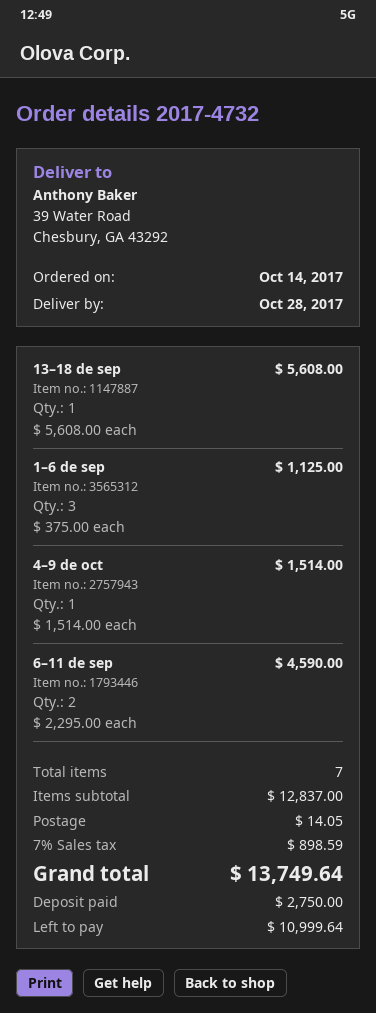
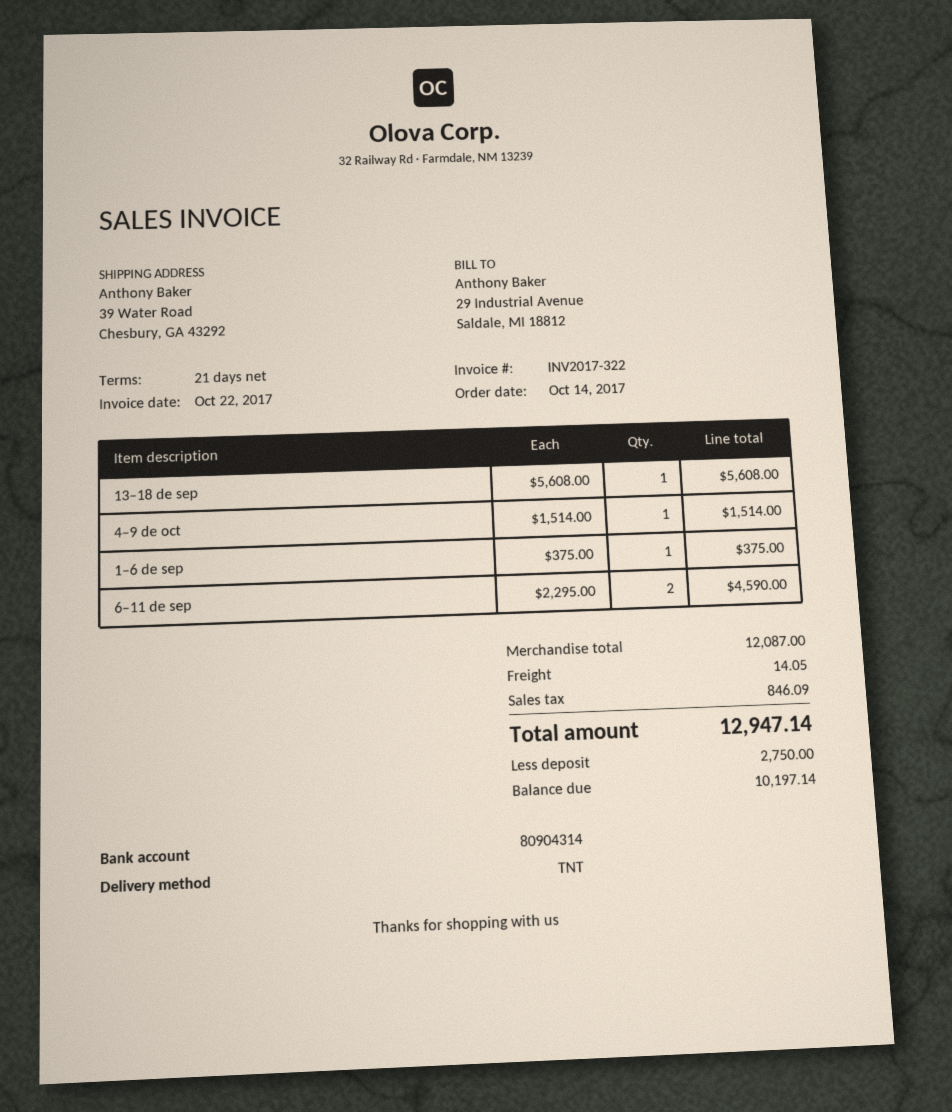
1–6 de sep: 3 x 375.00 = 1125.00 -> 1 x 375.00 = 375.00
subtotal: 12837.00 -> 12087.00
tax: 898.59 -> 846.09
total: 13749.64 -> 12947.14
balance: 10999.64 -> 10197.14

